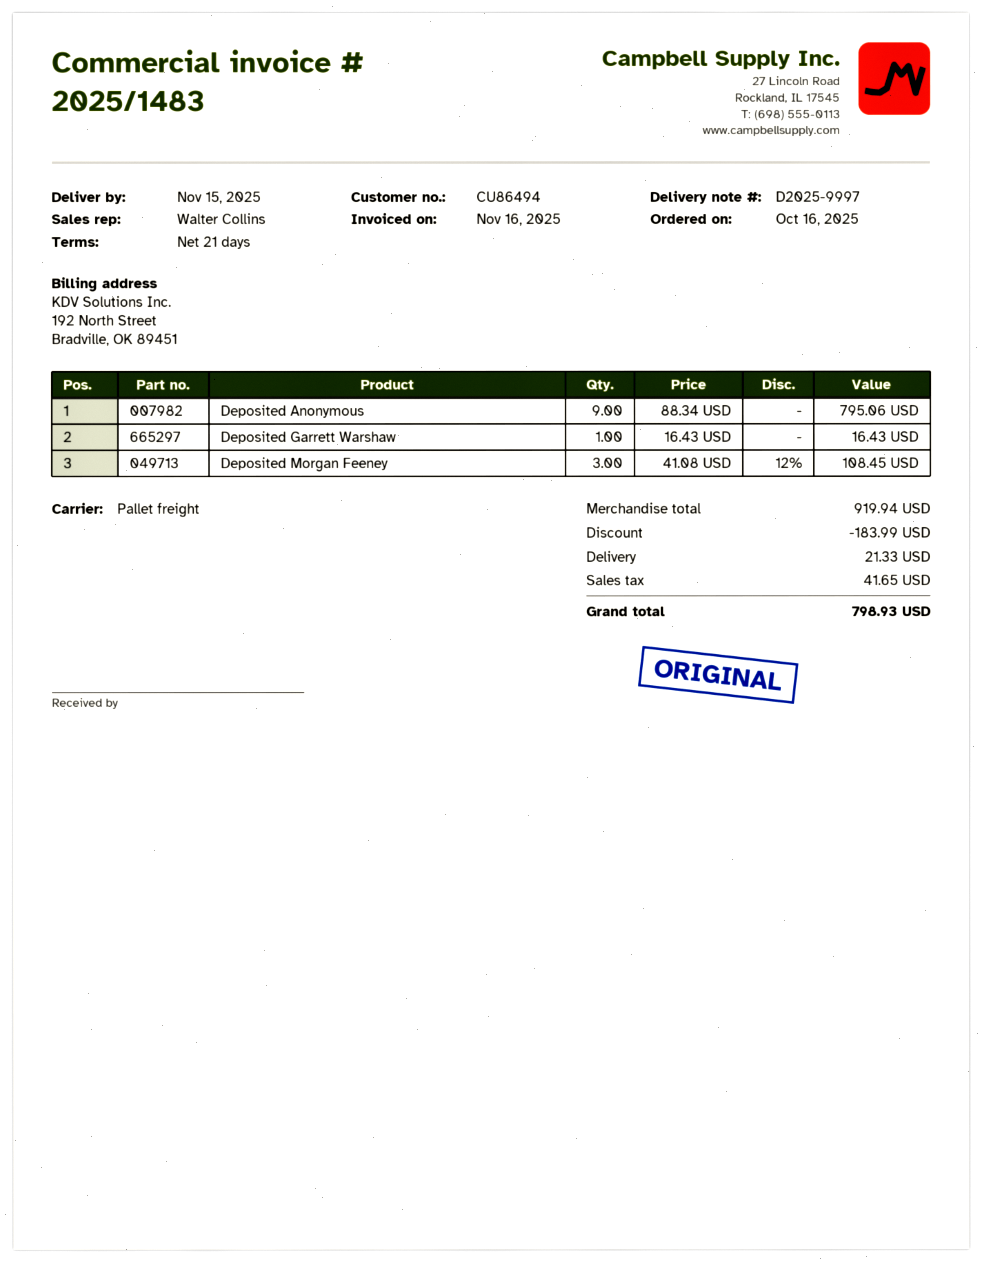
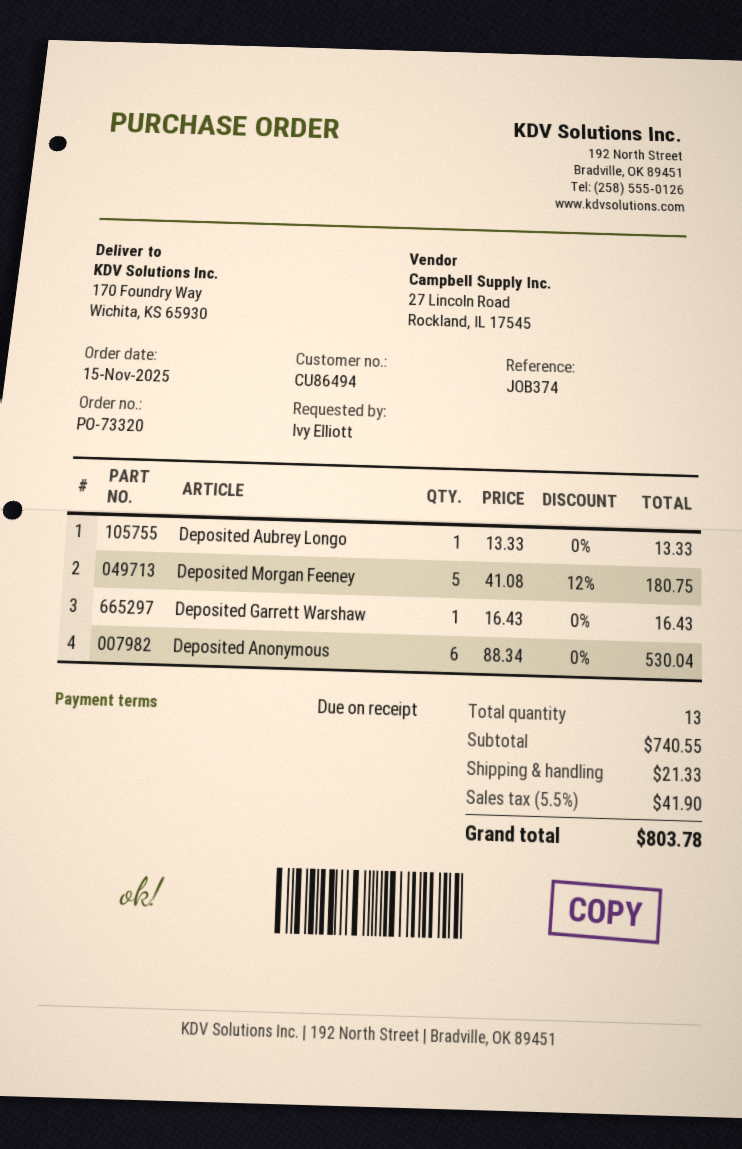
order date: 2025-10-16 -> 2025-11-15
payment terms: 21 days -> on receipt
Deposited Anonymous: 9 x 88.34 = 795.06 -> 6 x 88.34 = 530.04
Deposited Morgan Feeney: 3 x 41.08 - 12% = 108.45 -> 5 x 41.08 - 12% = 180.75
Deposited Aubrey Longo: none -> 1 x 13.33 = 13.33
subtotal: 919.94 -> 740.55
discount: 183.99 -> none
tax: 41.65 -> 41.90
total: 798.93 -> 803.78

